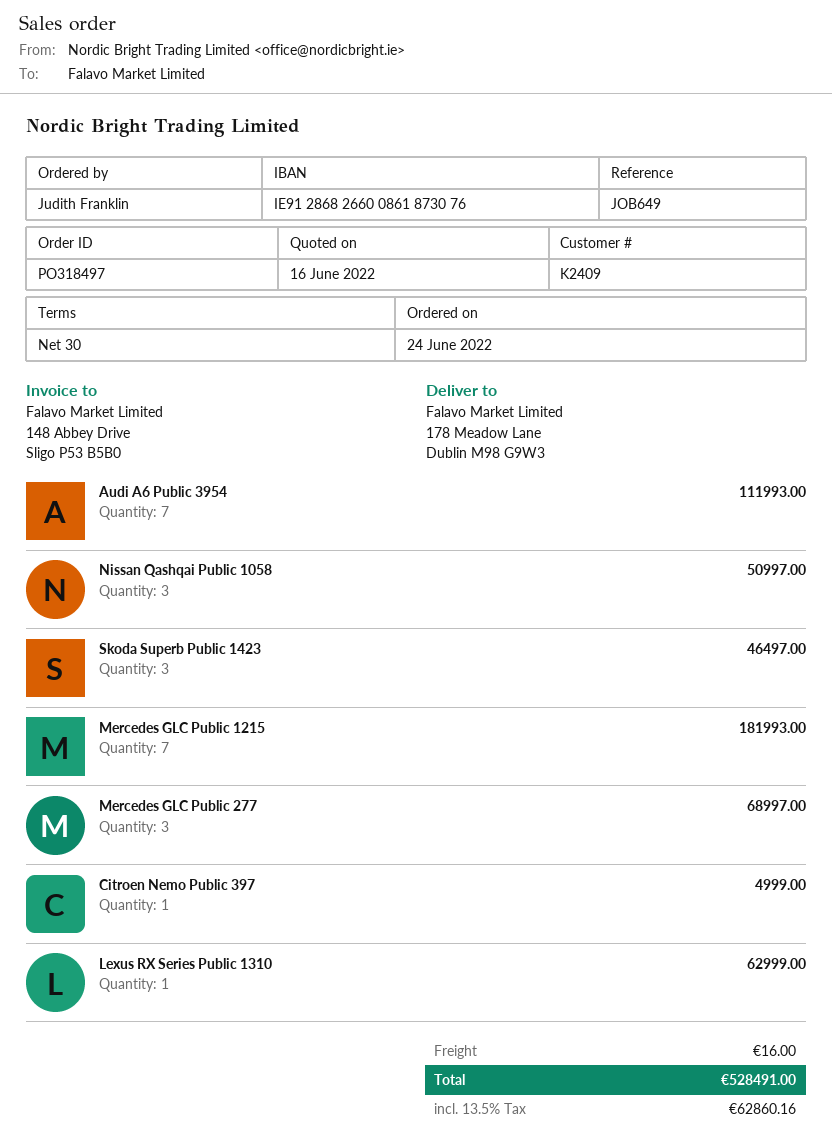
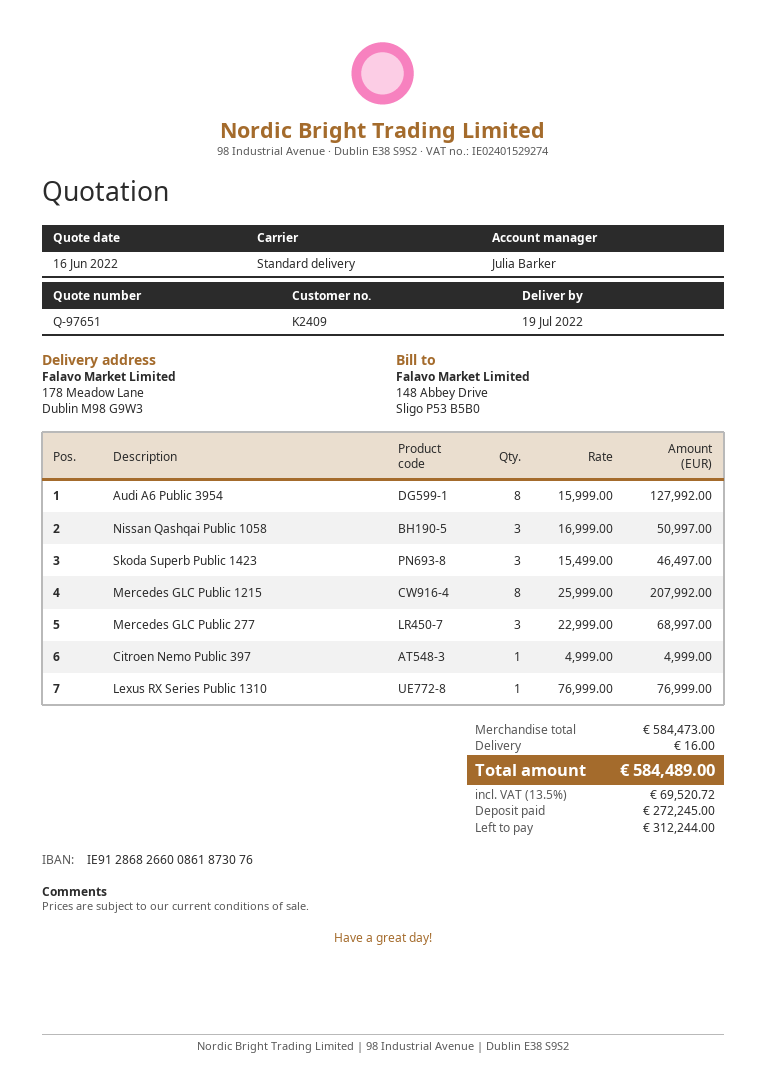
Audi A6 Public 3954: 7 for 111993.00 -> 8 for 127992.00
Mercedes GLC Public 1215: 7 for 181993.00 -> 8 for 207992.00
Lexus RX Series Public 1310: 1 for 62999.00 -> 1 for 76999.00
tax: 13.5% = 62860.16 -> 13.5% = 69520.72
total: 528491.00 -> 584489.00

